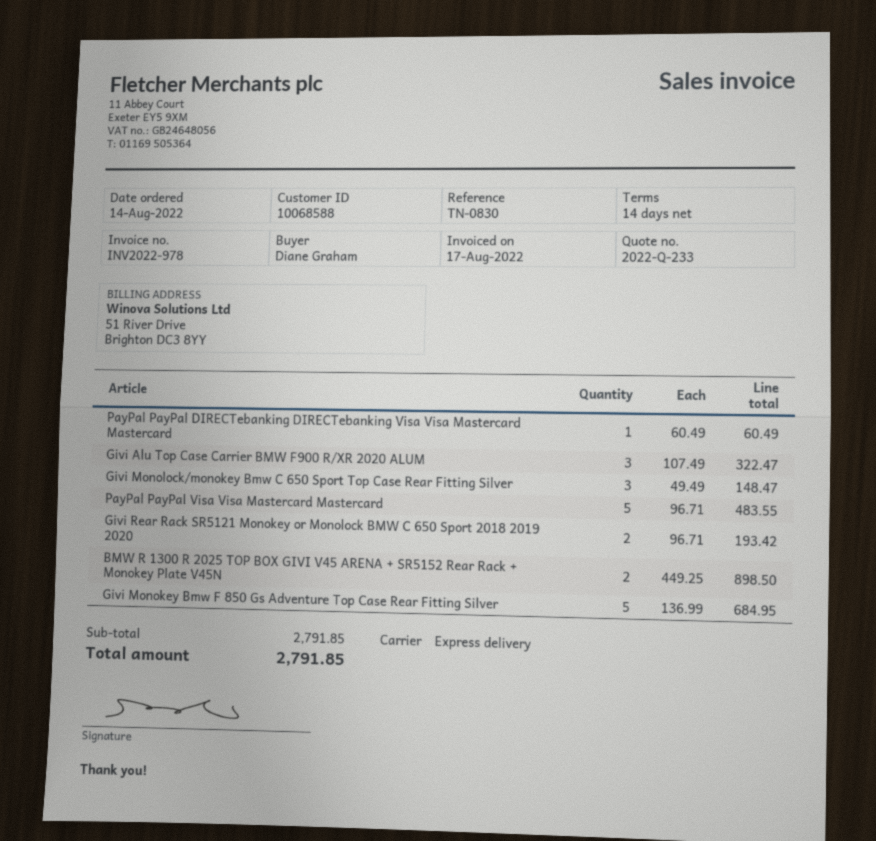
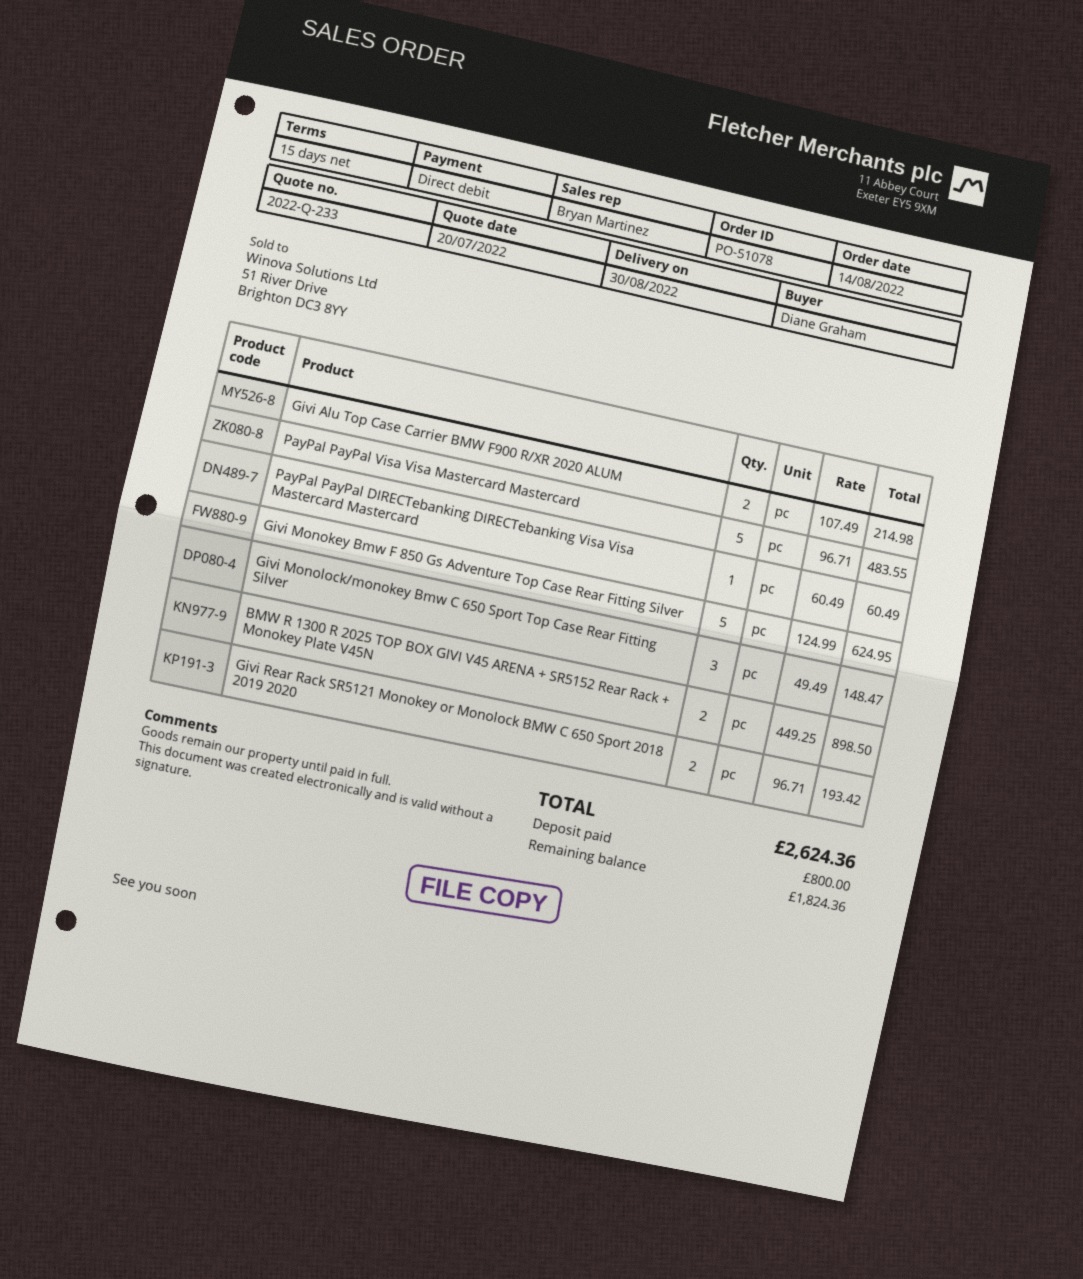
payment terms: 14 days -> 15 days
Givi Alu Top Case Carrier BMW F900 R/XR 2020 ALUM: 3 x 107.49 = 322.47 -> 2 x 107.49 = 214.98
Givi Monokey Bmw F 850 Gs Adventure Top Case Rear Fitting Silver: 5 x 136.99 = 684.95 -> 5 x 124.99 = 624.95
total: 2791.85 -> 2624.36

